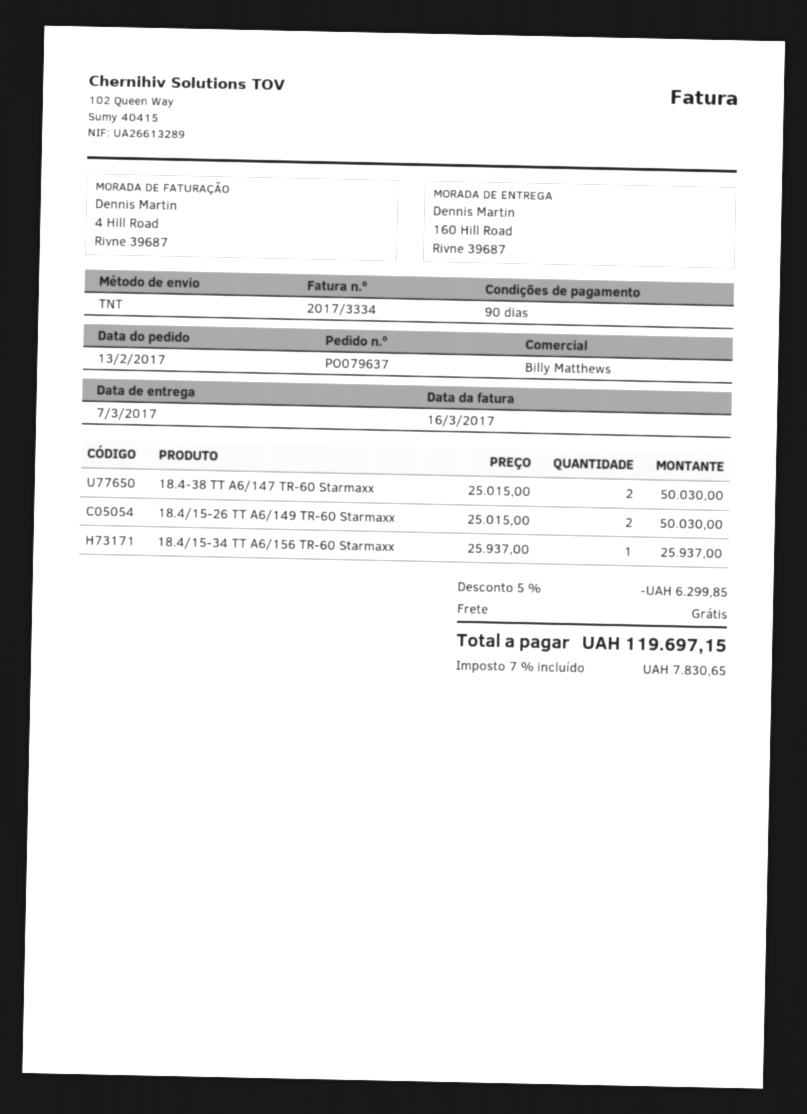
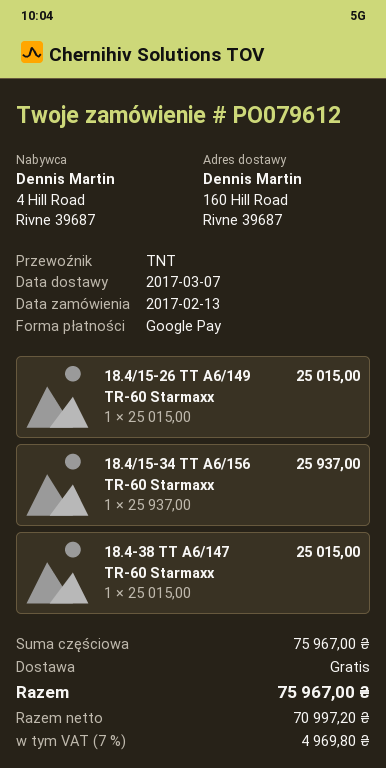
order number: PO079637 -> PO079612
18.4-38 TT A6/147 TR-60 Starmaxx: 2 x 25015.00 = 50030.00 -> 1 x 25015.00 = 25015.00
18.4/15-26 TT A6/149 TR-60 Starmaxx: 2 x 25015.00 = 50030.00 -> 1 x 25015.00 = 25015.00
discount: 5% = 6299.85 -> none
tax: 7% = 7830.65 -> 7% = 4969.80
total: 119697.15 -> 75967.00

